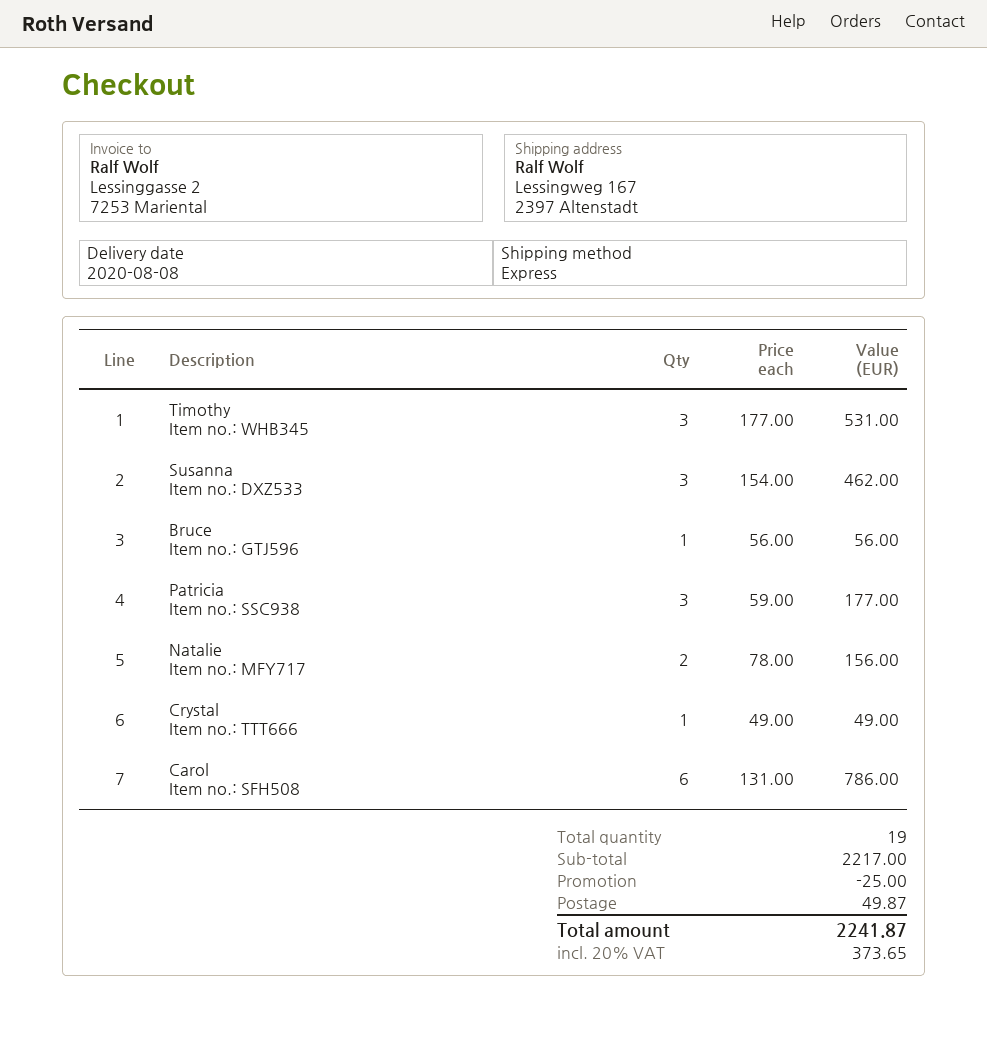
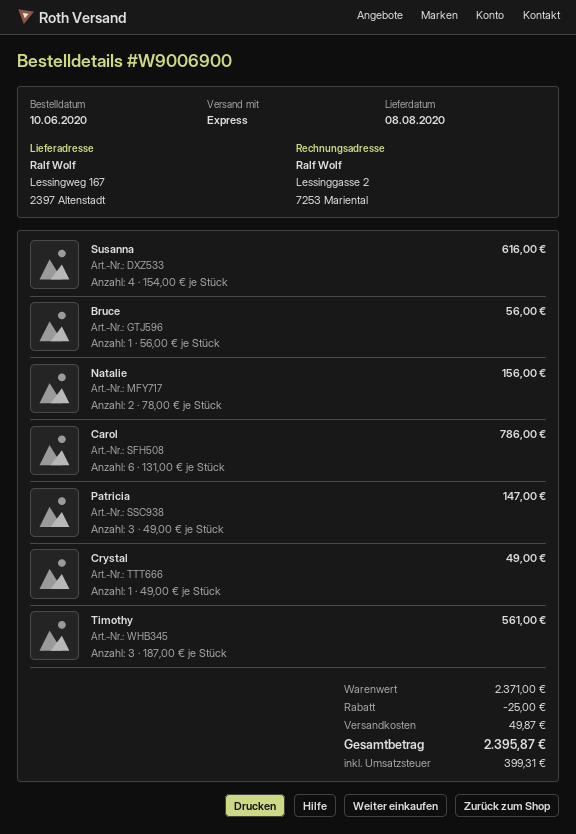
Timothy: 3 x 177.00 = 531.00 -> 3 x 187.00 = 561.00
Susanna: 3 x 154.00 = 462.00 -> 4 x 154.00 = 616.00
Patricia: 3 x 59.00 = 177.00 -> 3 x 49.00 = 147.00
subtotal: 2217.00 -> 2371.00
tax: 373.65 -> 399.31
total: 2241.87 -> 2395.87

